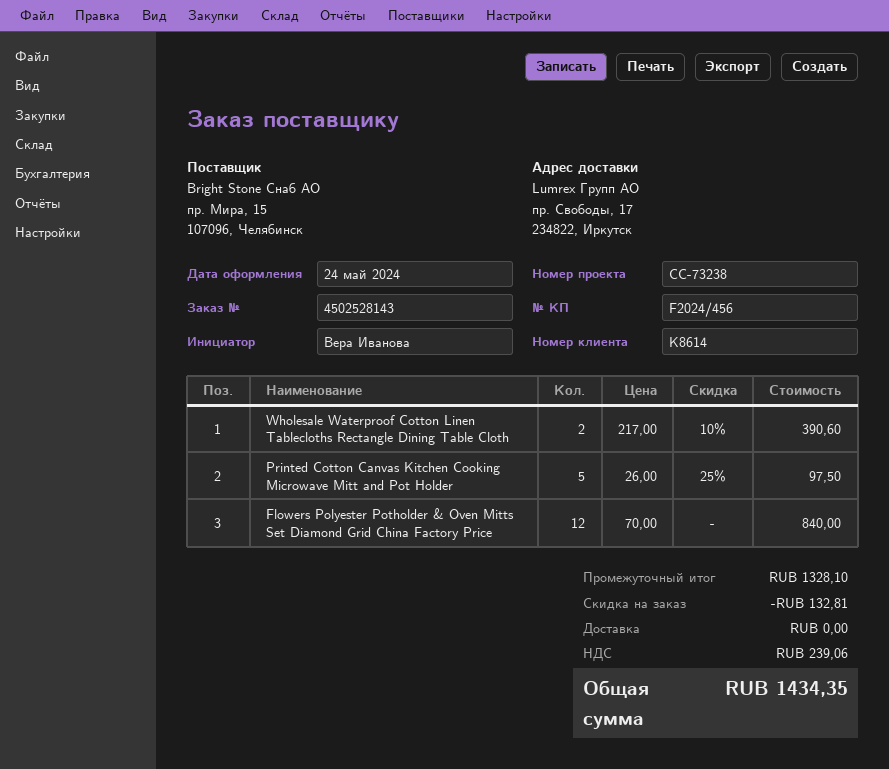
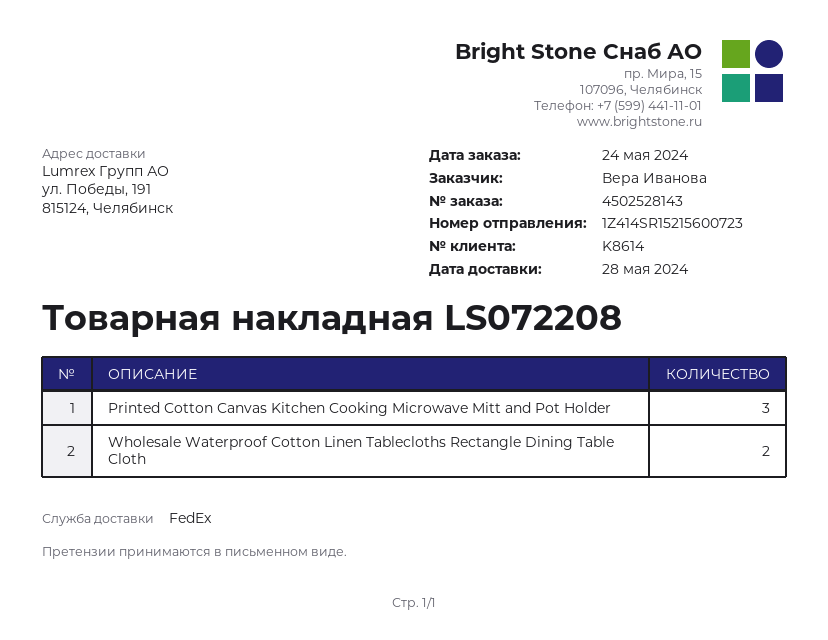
ship to: пр. Свободы, 17, 234822, Иркутск -> ул. Победы, 191, 815124, Челябинск
Printed Cotton Canvas Kitchen Cooking Microwave Mitt and Pot Holder: 5 -> 3
Flowers Polyester Potholder & Oven Mitts Set Diamond Grid China Factory Price: 12 -> none

